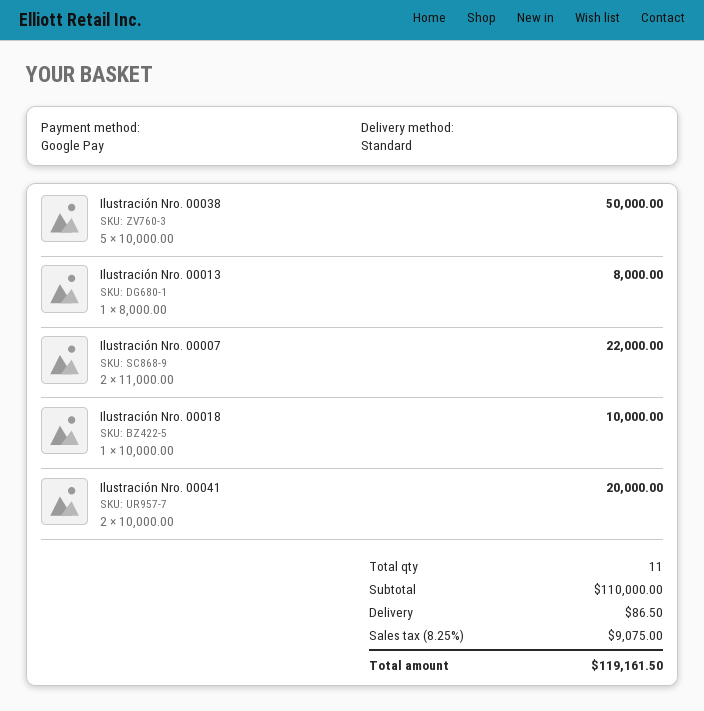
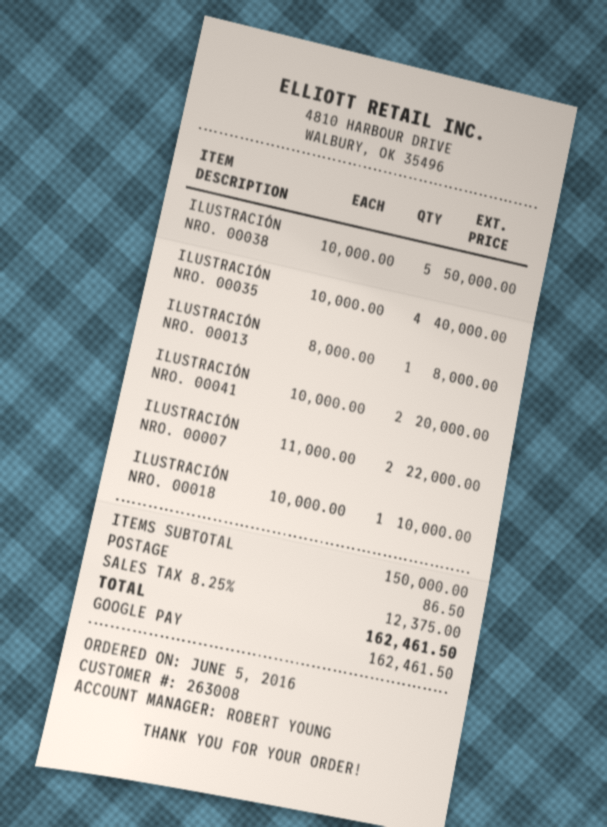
ILUSTRACIÓN NRO. 00035: none -> 4 x 10000.00 = 40000.00
subtotal: 110000.00 -> 150000.00
tax: 8.25% = 9075.00 -> 8.25% = 12375.00
total: 119161.50 -> 162461.50

